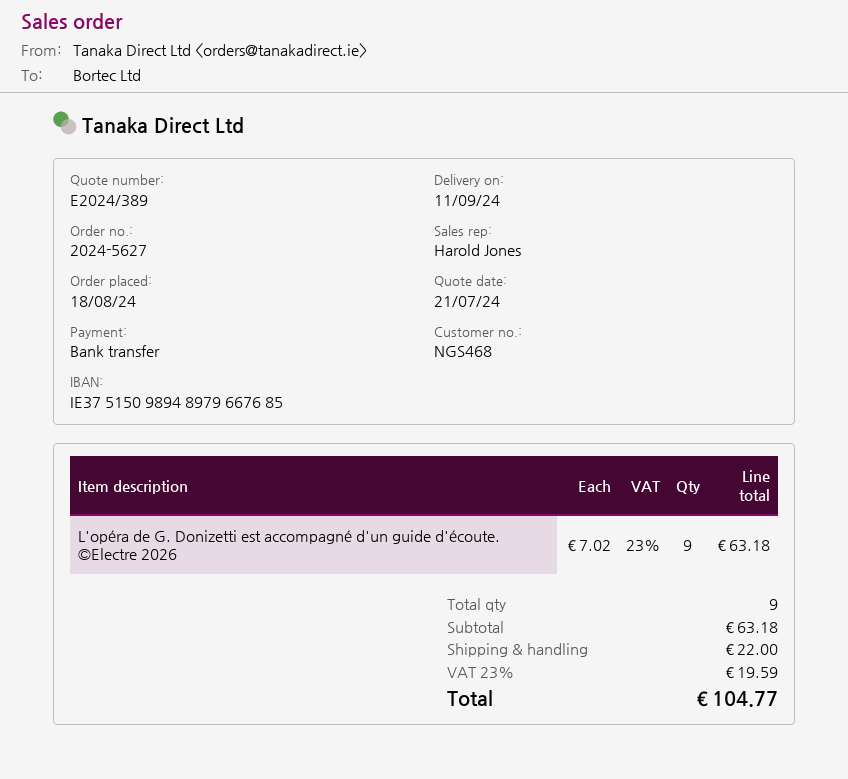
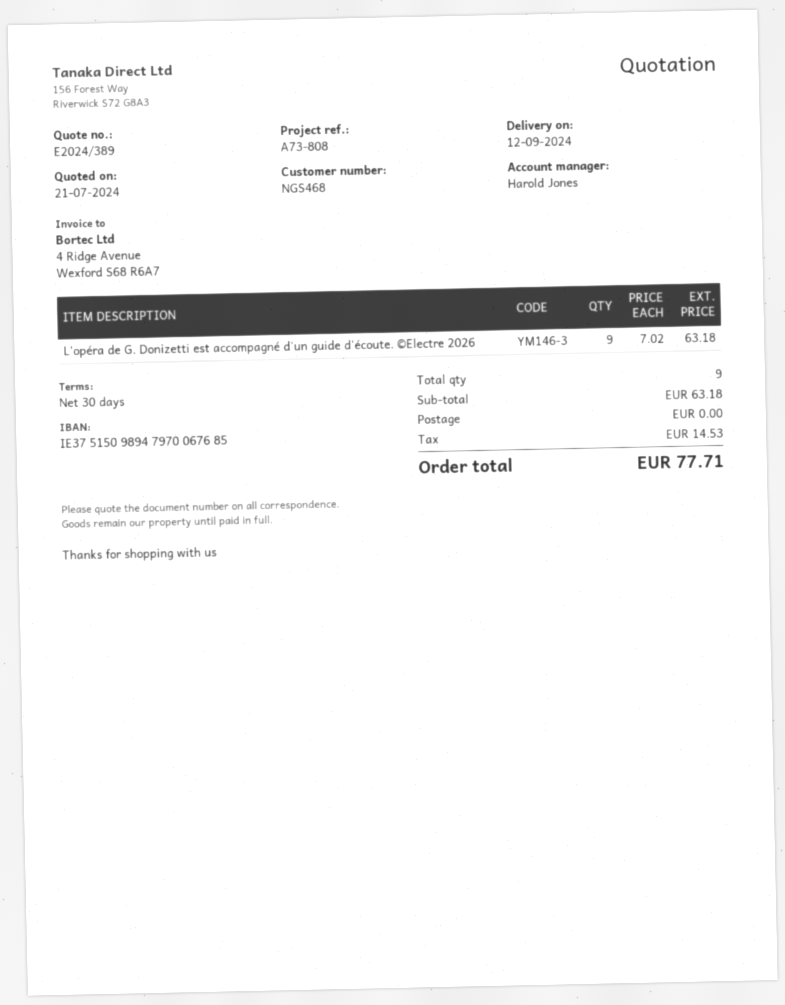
delivery date: 2024-09-11 -> 2024-09-12
bank account: IE37515098948979667685 -> IE37515098947970067685
shipping: 22.00 -> 0.00
tax: 19.59 -> 14.53
total: 104.77 -> 77.71

